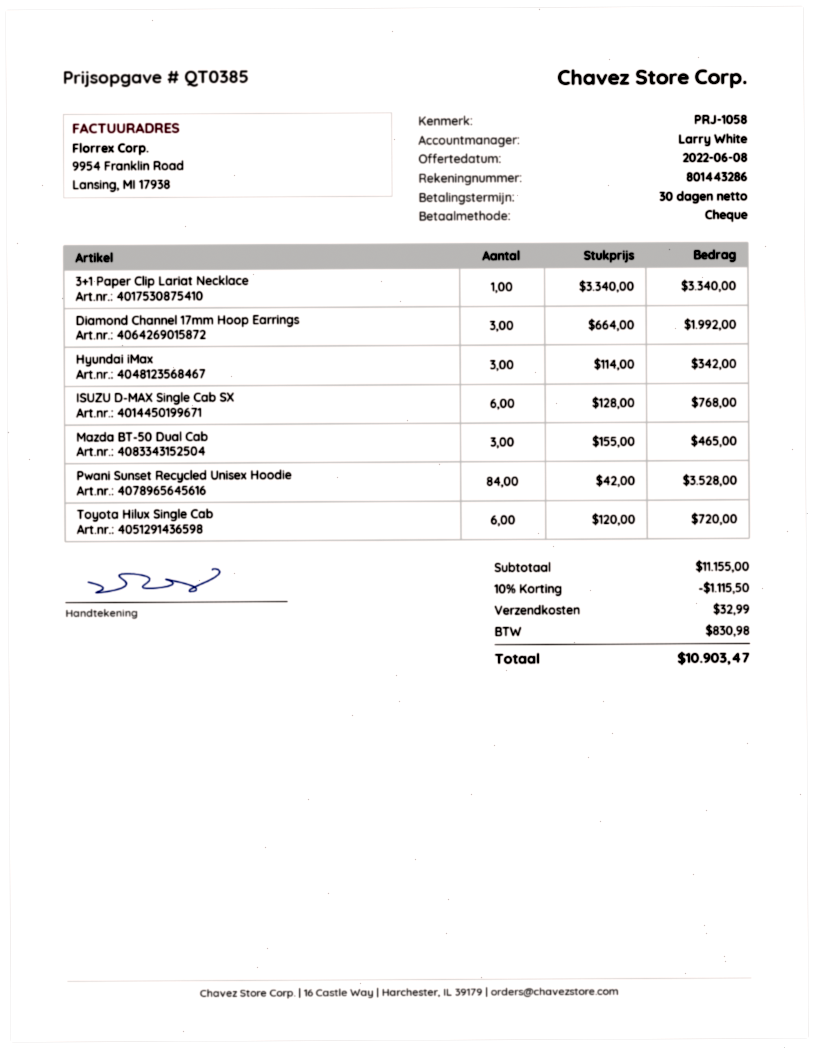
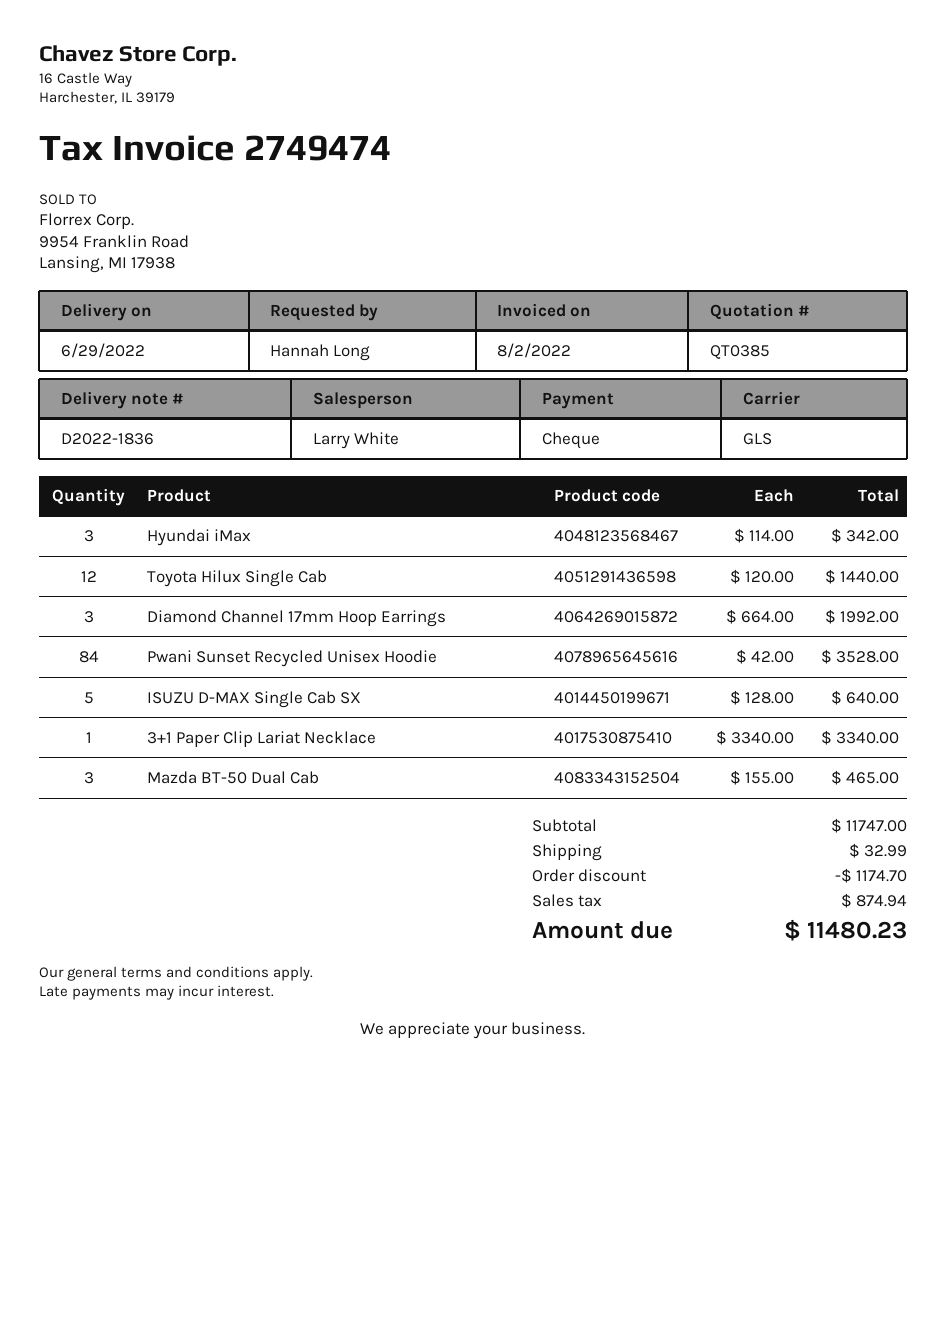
ISUZU D-MAX Single Cab SX: 6 x 128.00 = 768.00 -> 5 x 128.00 = 640.00
Toyota Hilux Single Cab: 6 x 120.00 = 720.00 -> 12 x 120.00 = 1440.00
subtotal: 11155.00 -> 11747.00
discount: 1115.50 -> 1174.70
tax: 830.98 -> 874.94
total: 10903.47 -> 11480.23

